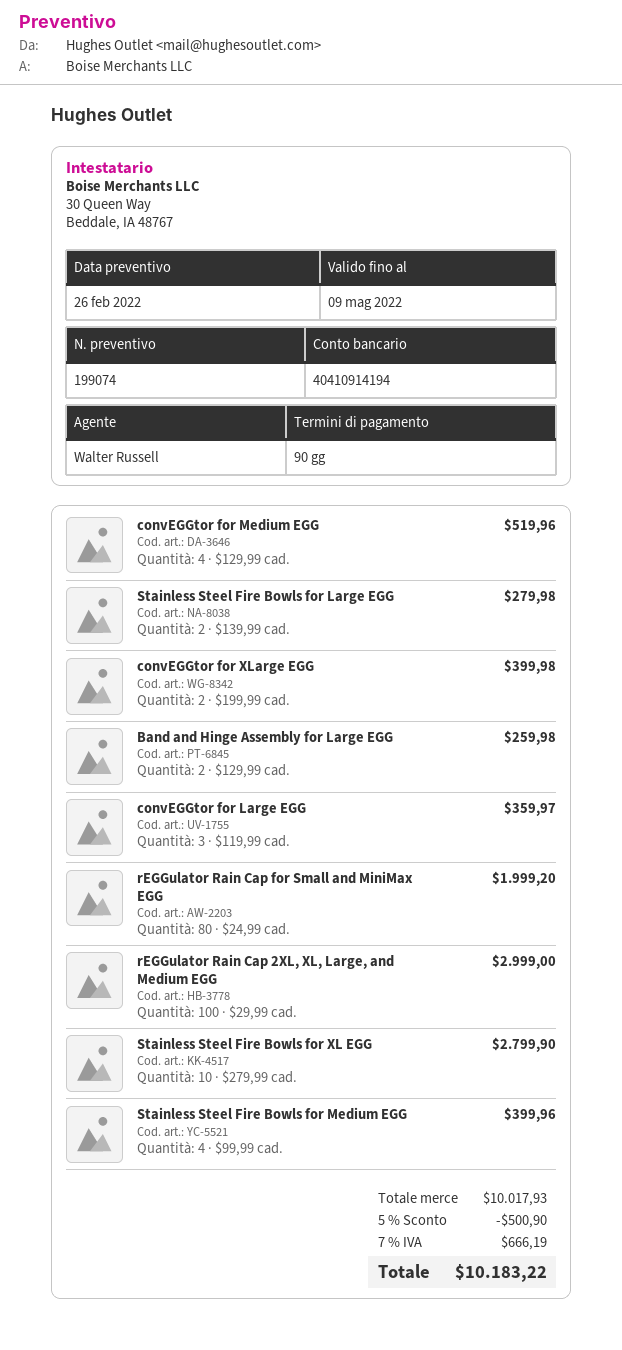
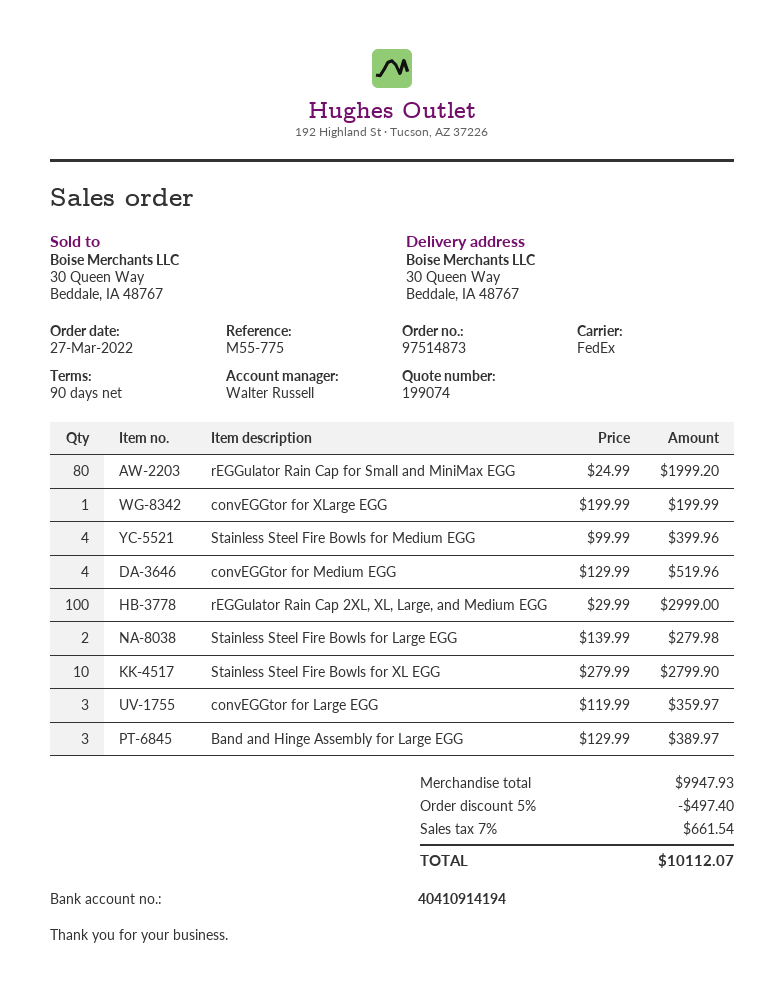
convEGGtor for XLarge EGG: 2 x 199.99 = 399.98 -> 1 x 199.99 = 199.99
Band and Hinge Assembly for Large EGG: 2 x 129.99 = 259.98 -> 3 x 129.99 = 389.97
subtotal: 10017.93 -> 9947.93
discount: 5% = 500.90 -> 5% = 497.40
tax: 7% = 666.19 -> 7% = 661.54
total: 10183.22 -> 10112.07

